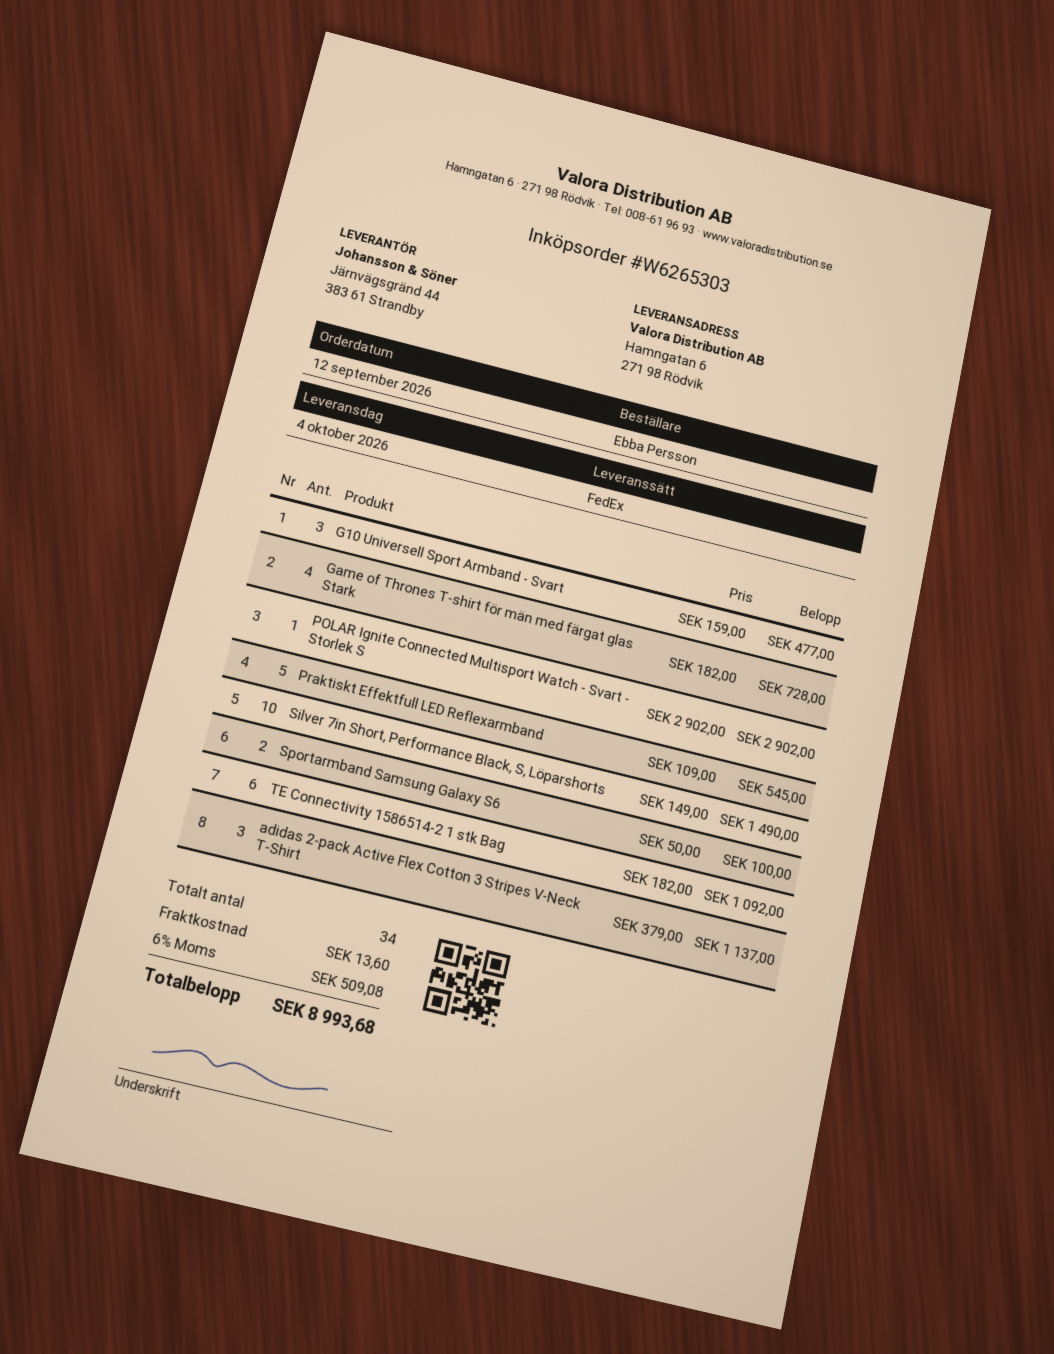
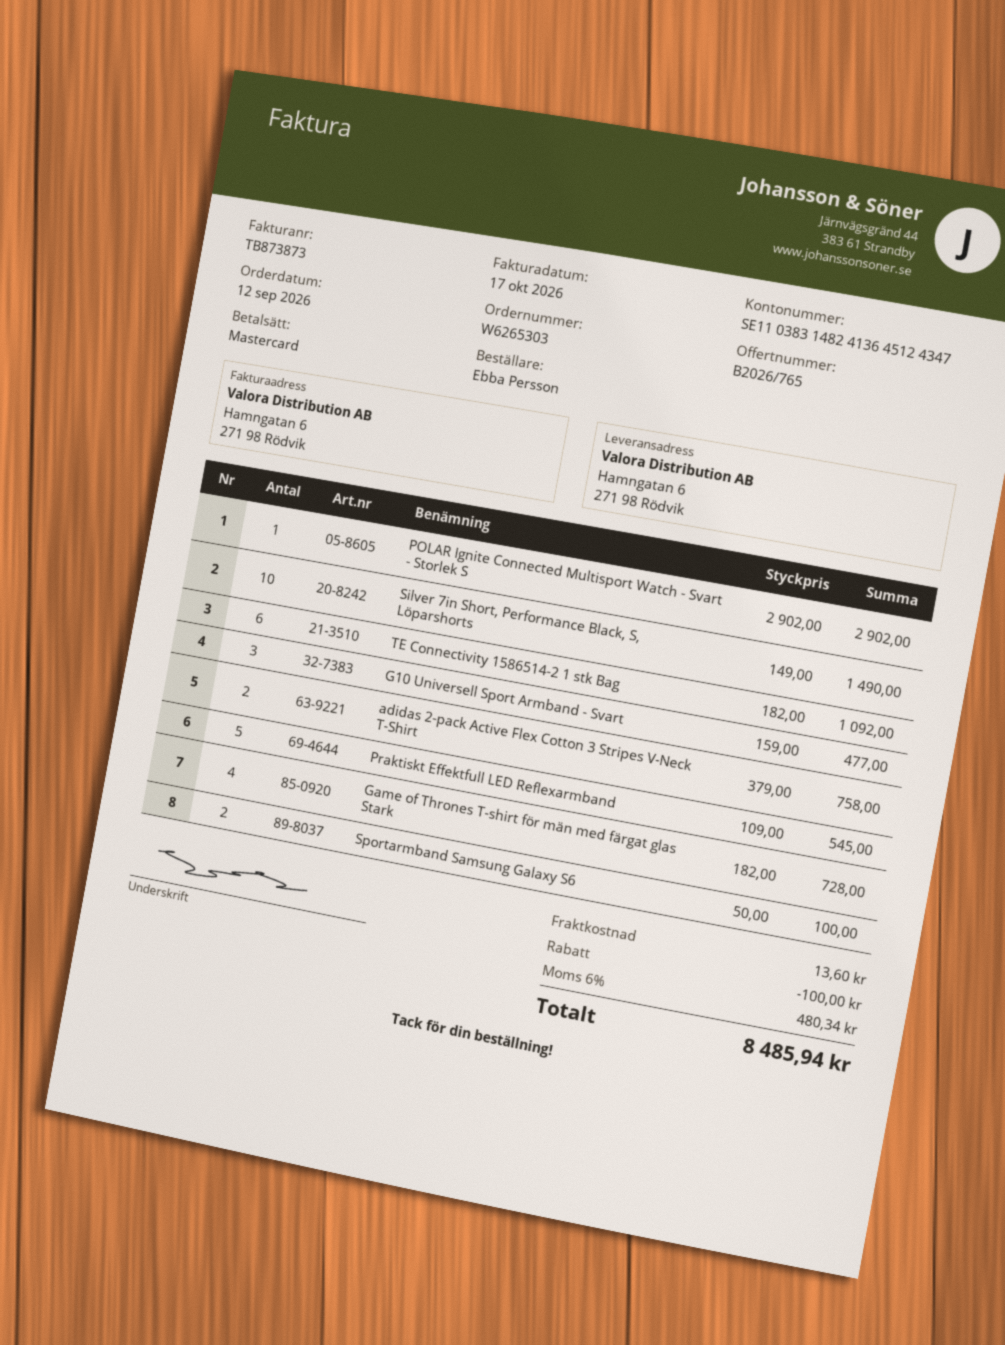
adidas 2-pack Active Flex Cotton 3 Stripes V-Neck T-Shirt: 3 x 379.00 = 1137.00 -> 2 x 379.00 = 758.00
discount: none -> 100.00
tax: 6% = 509.08 -> 6% = 480.34
total: 8993.68 -> 8485.94

